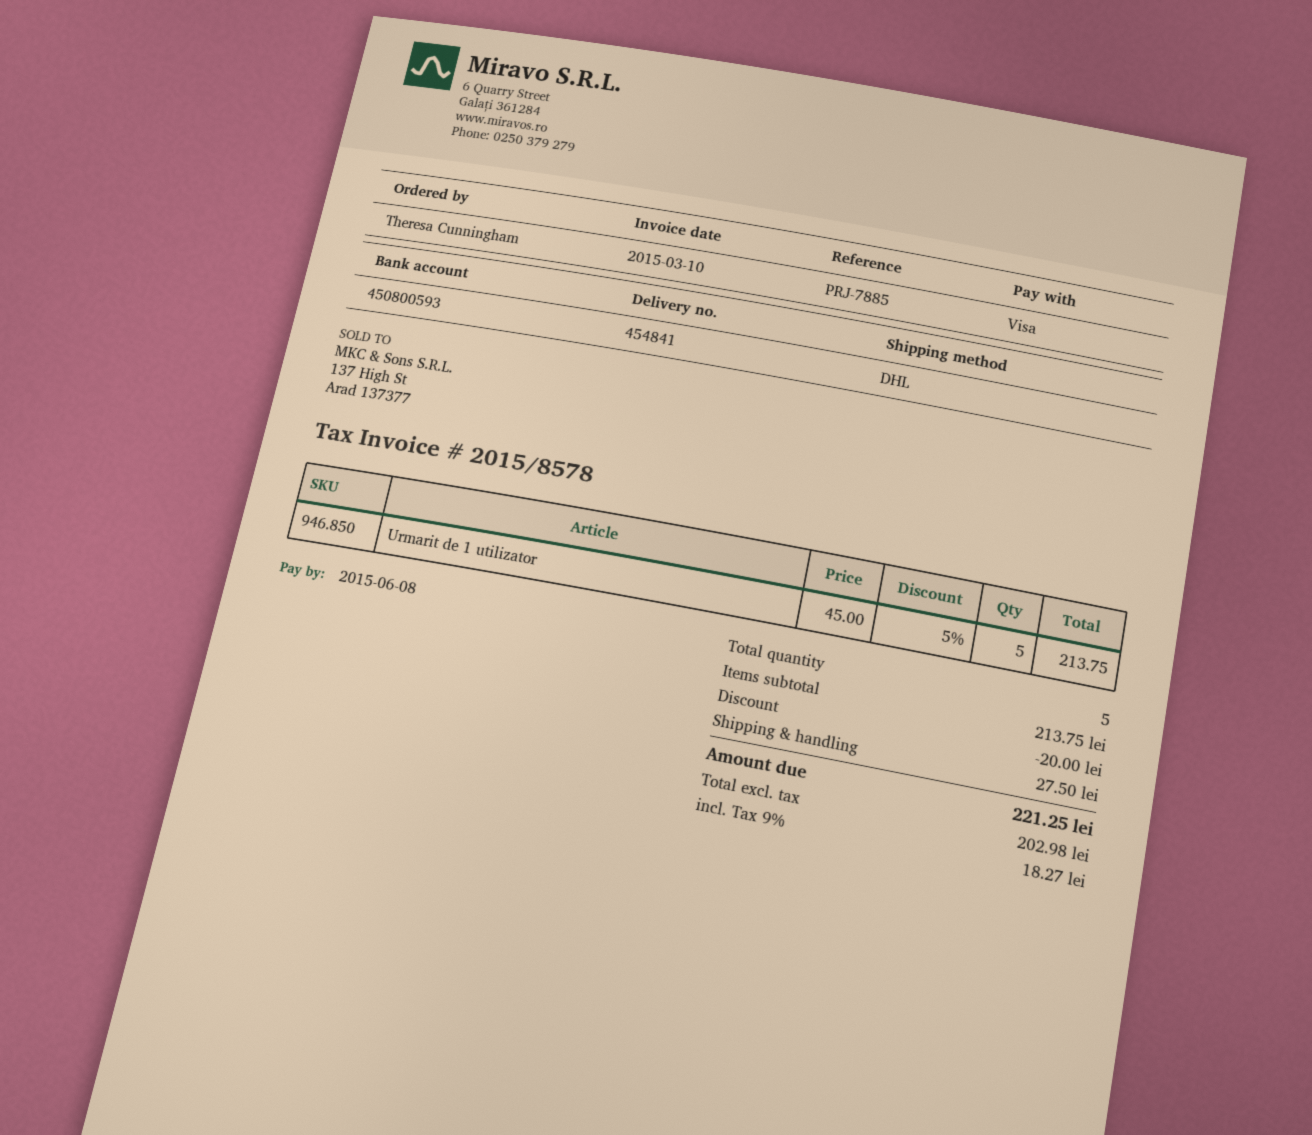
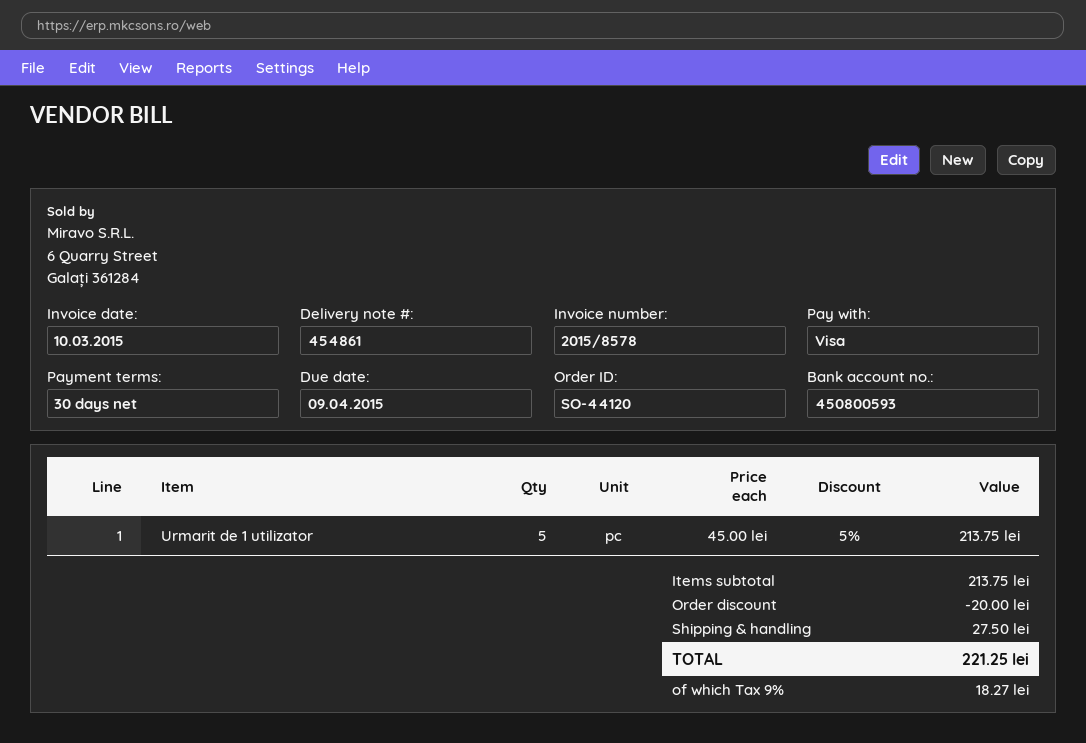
delivery note number: 454841 -> 454861
due date: 2015-06-08 -> 2015-04-09

